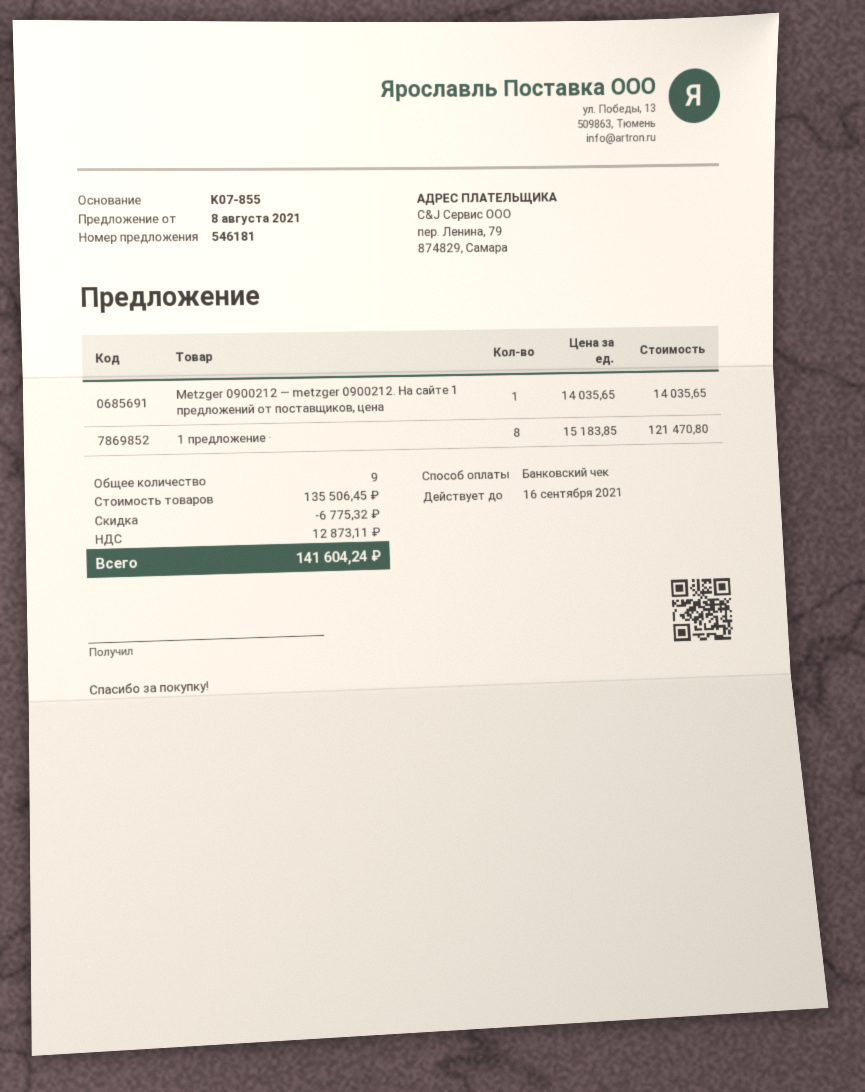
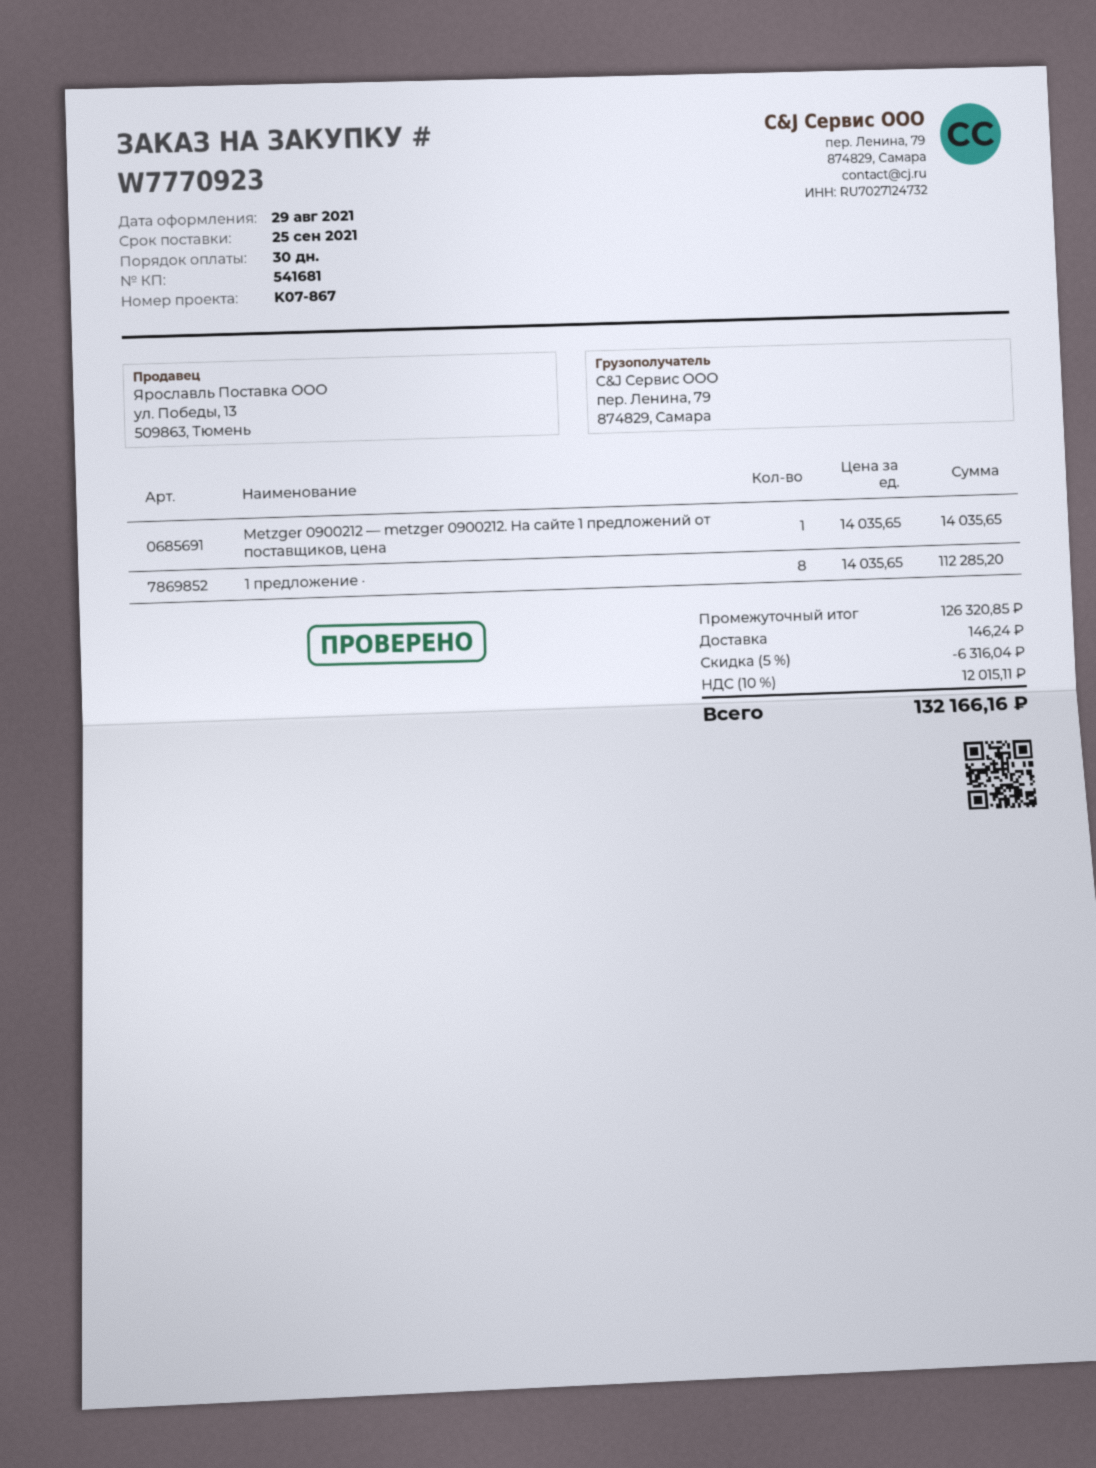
quote number: 546181 -> 541681
reference: K07-855 -> K07-867
1 предложение ·: 8 x 15183.85 = 121470.80 -> 8 x 14035.65 = 112285.20
subtotal: 135506.45 -> 126320.85
discount: 6775.32 -> 6316.04
shipping: none -> 146.24
tax: 12873.11 -> 12015.11
total: 141604.24 -> 132166.16

